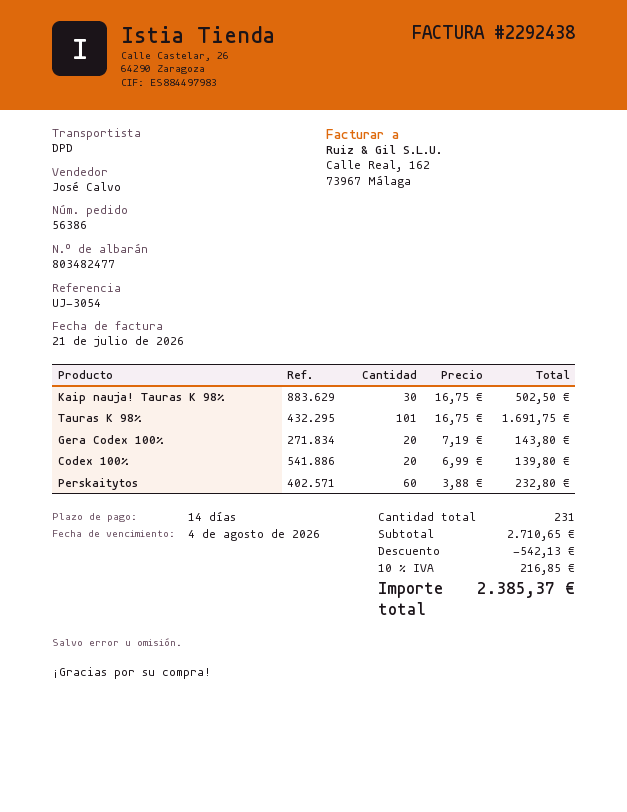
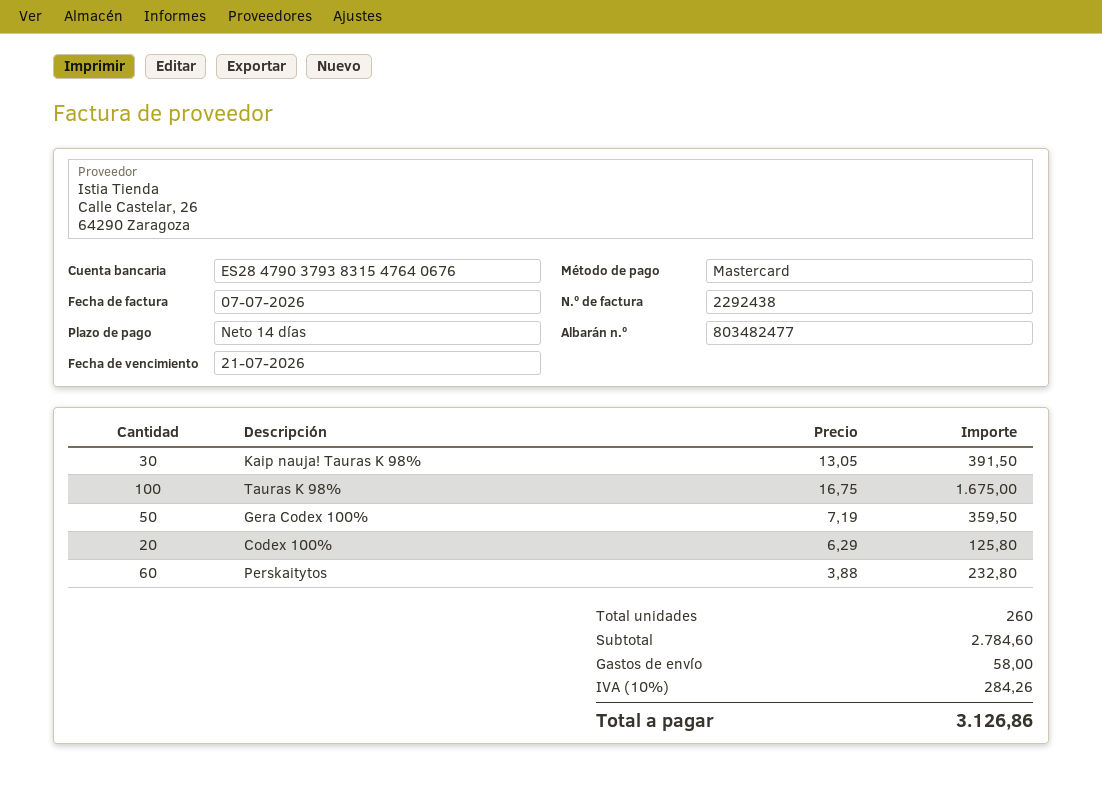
invoice date: 2026-07-21 -> 2026-07-07
due date: 2026-08-04 -> 2026-07-21
Kaip nauja! Tauras K 98%: 30 x 16.75 = 502.50 -> 30 x 13.05 = 391.50
Tauras K 98%: 101 x 16.75 = 1691.75 -> 100 x 16.75 = 1675.00
Gera Codex 100%: 20 x 7.19 = 143.80 -> 50 x 7.19 = 359.50
Codex 100%: 20 x 6.99 = 139.80 -> 20 x 6.29 = 125.80
total quantity: 231 -> 260
subtotal: 2710.65 -> 2784.60
discount: 542.13 -> none
shipping: none -> 58.00
tax: 10% = 216.85 -> 10% = 284.26
total: 2385.37 -> 3126.86

